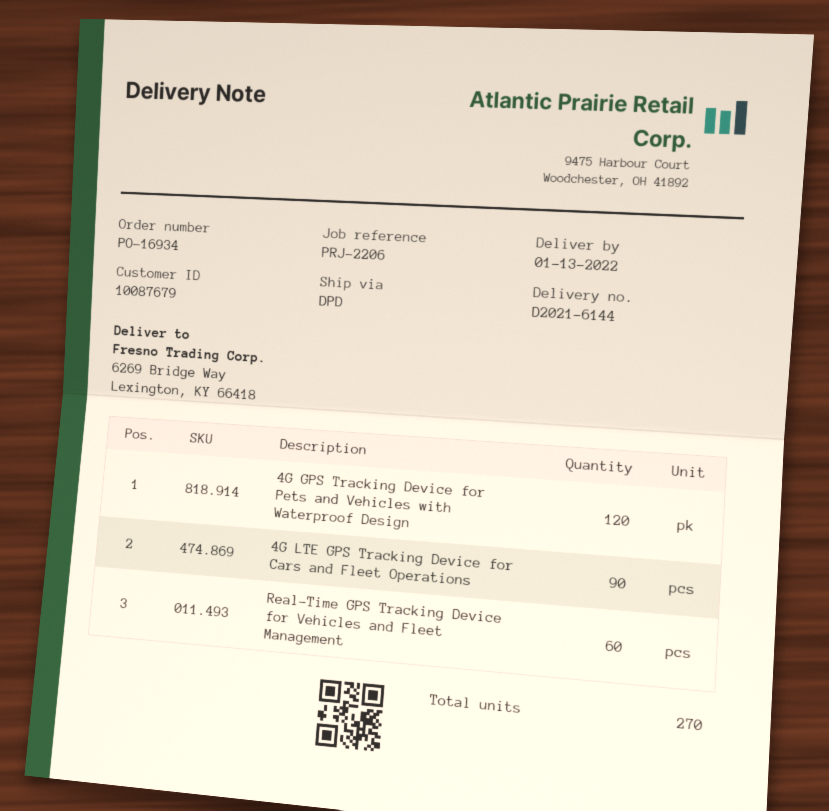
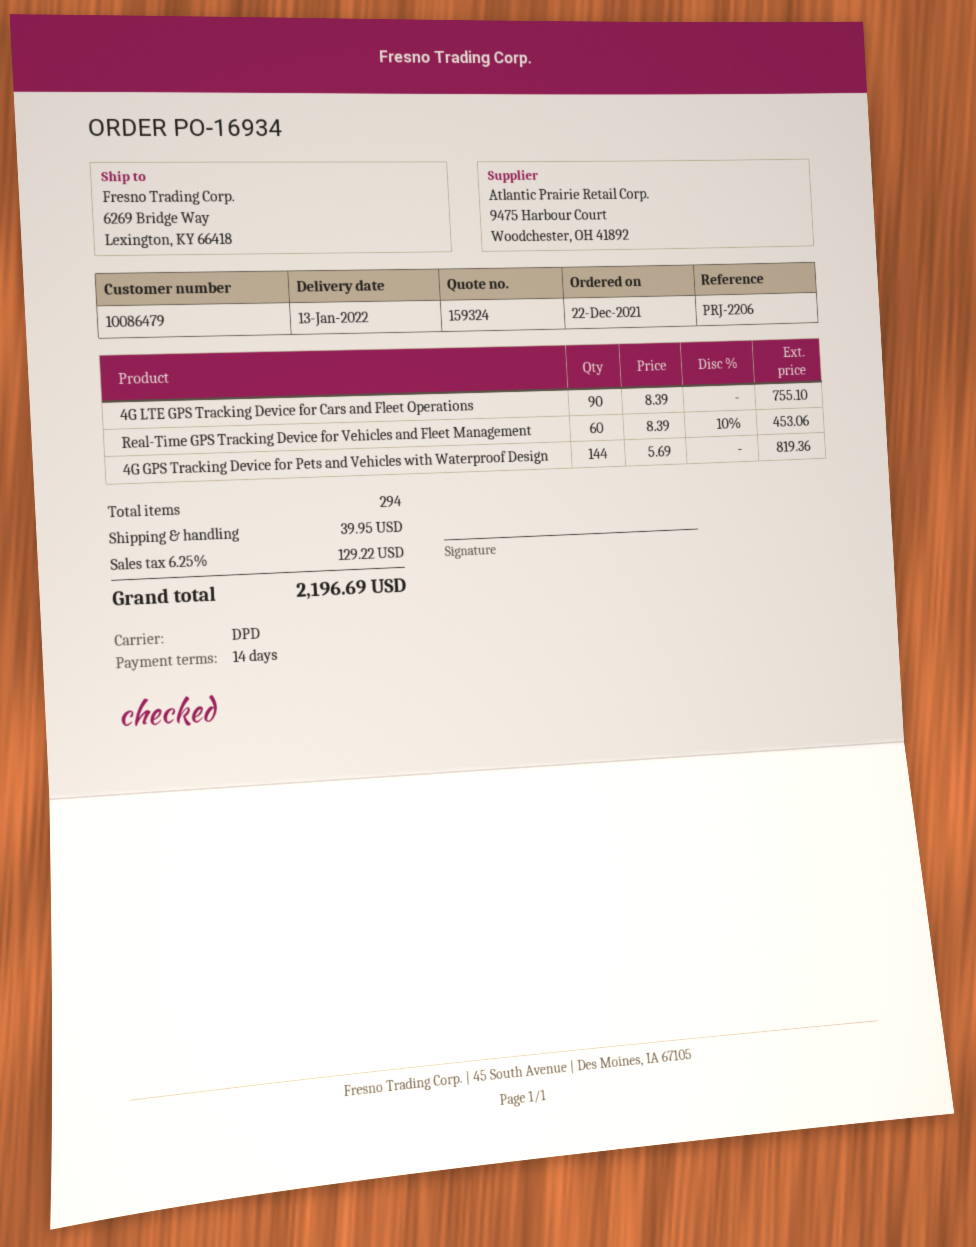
customer number: 10087679 -> 10086479
4G GPS Tracking Device for Pets and Vehicles with Waterproof Design: 120 -> 144
total quantity: 270 -> 294

